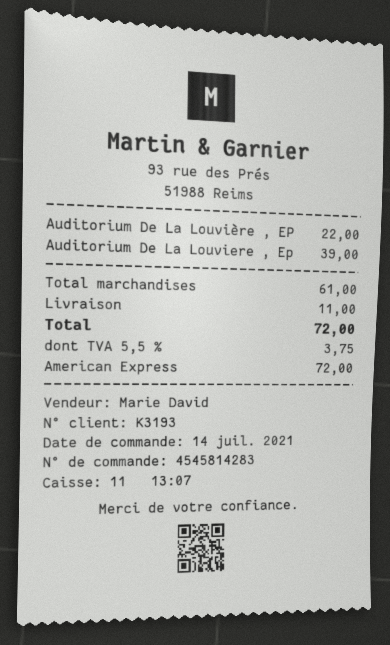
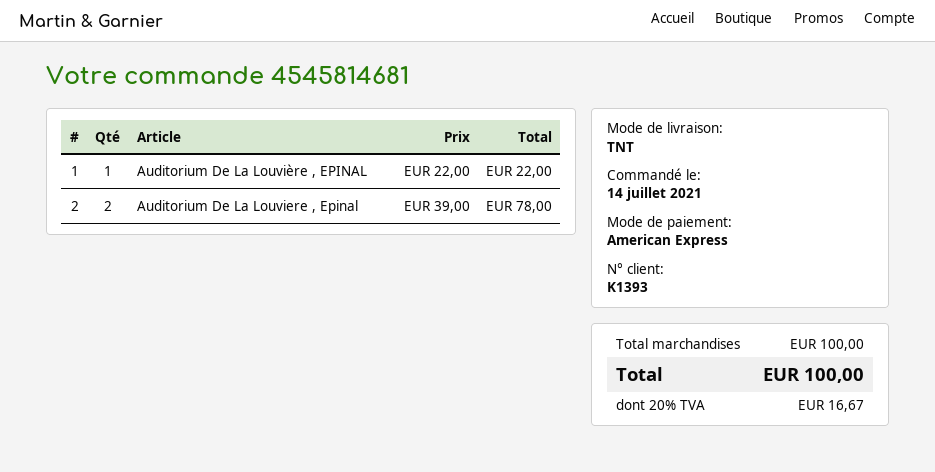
order number: 4545814283 -> 4545814681
customer number: K3193 -> K1393
Auditorium De La Louviere , Ep: 1 for 39.00 -> 2 for 78.00
subtotal: 61.00 -> 100.00
shipping: 11.00 -> none
tax: 5.5% = 3.75 -> 20% = 16.67
total: 72.00 -> 100.00

